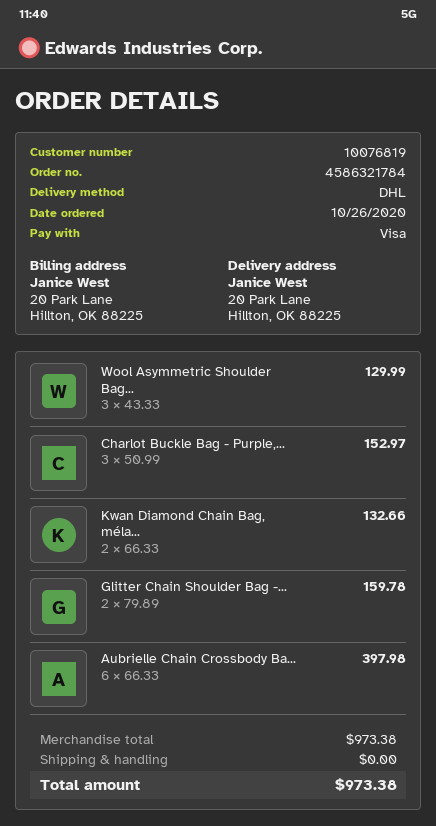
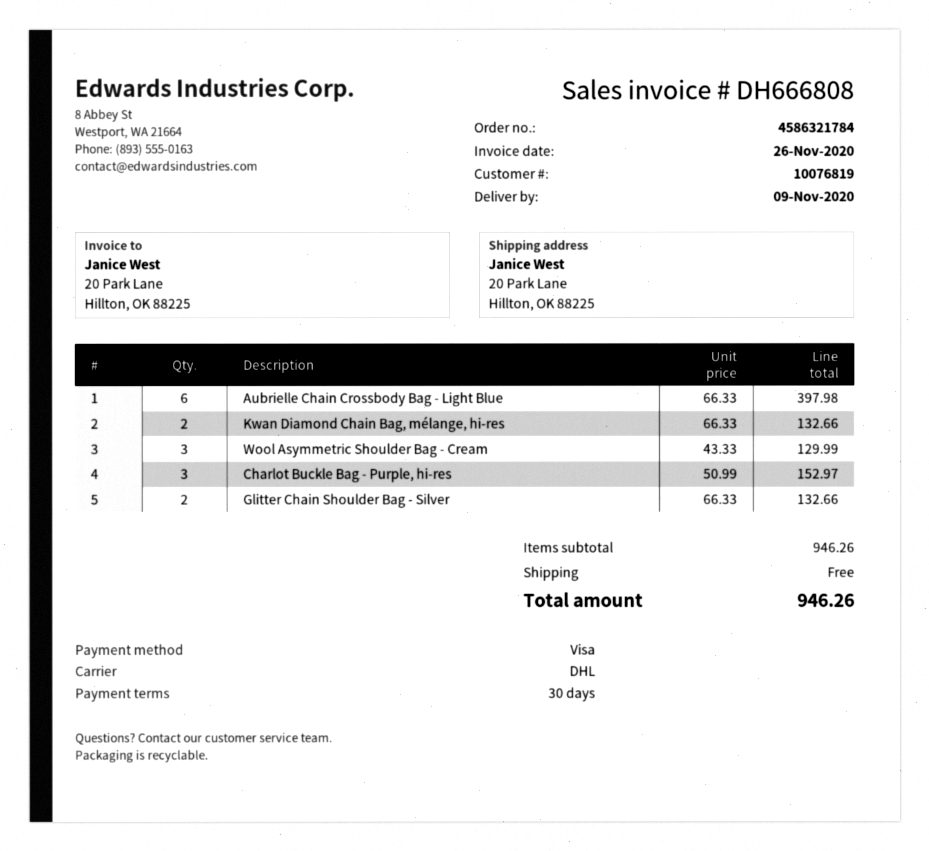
Glitter Chain Shoulder Bag -...: 2 x 79.89 = 159.78 -> 2 x 66.33 = 132.66
subtotal: 973.38 -> 946.26
total: 973.38 -> 946.26

